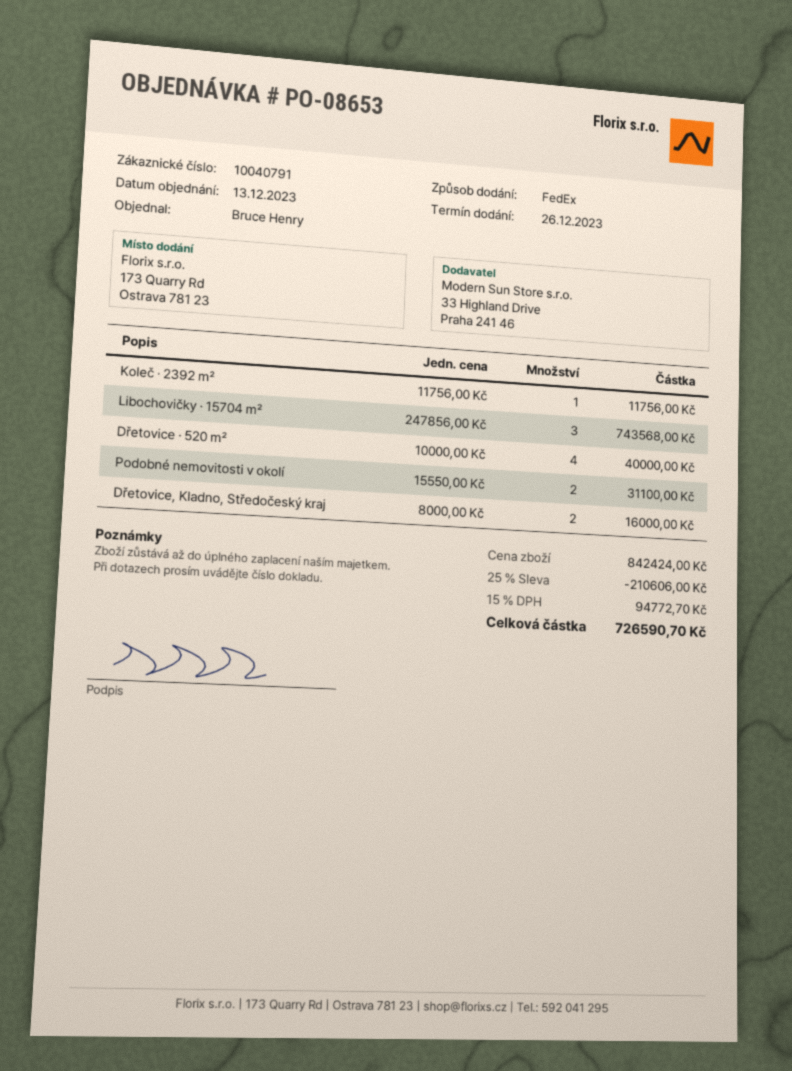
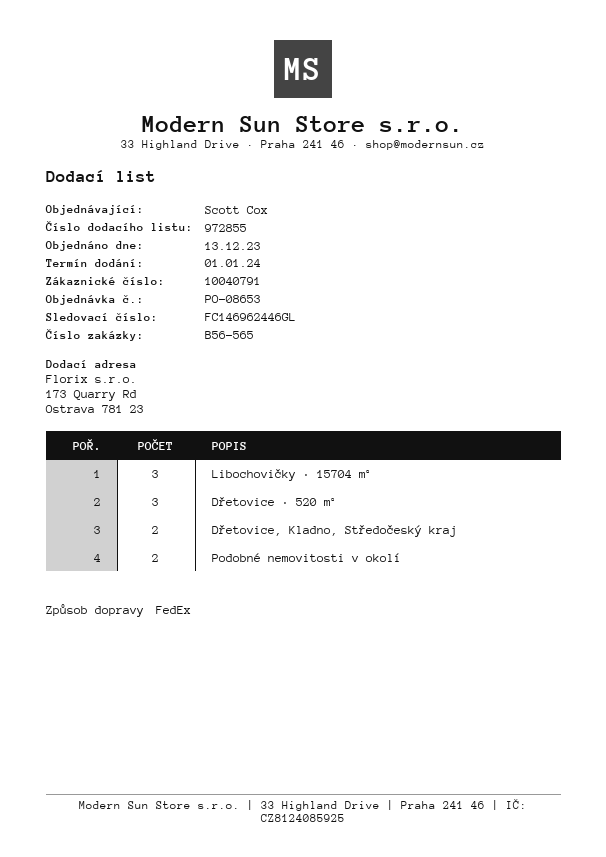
delivery date: 2023-12-26 -> 2024-01-01
ordered by: Bruce Henry -> Scott Cox
Koleč · 2392 m²: 1 -> none
Dřetovice · 520 m²: 4 -> 3

